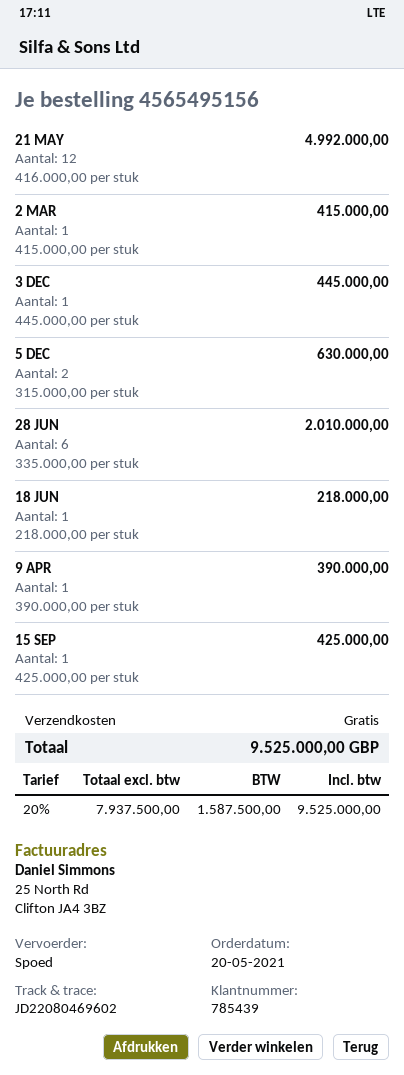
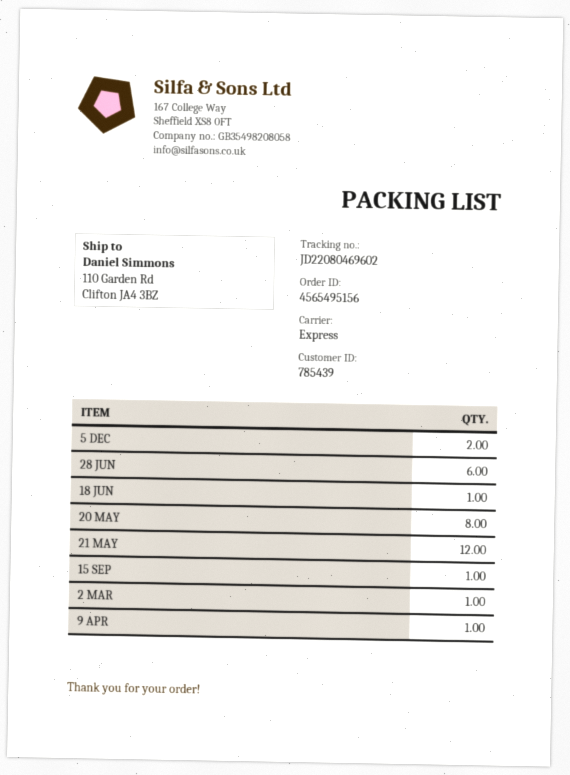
3 DEC: 1 -> none
20 MAY: none -> 8

